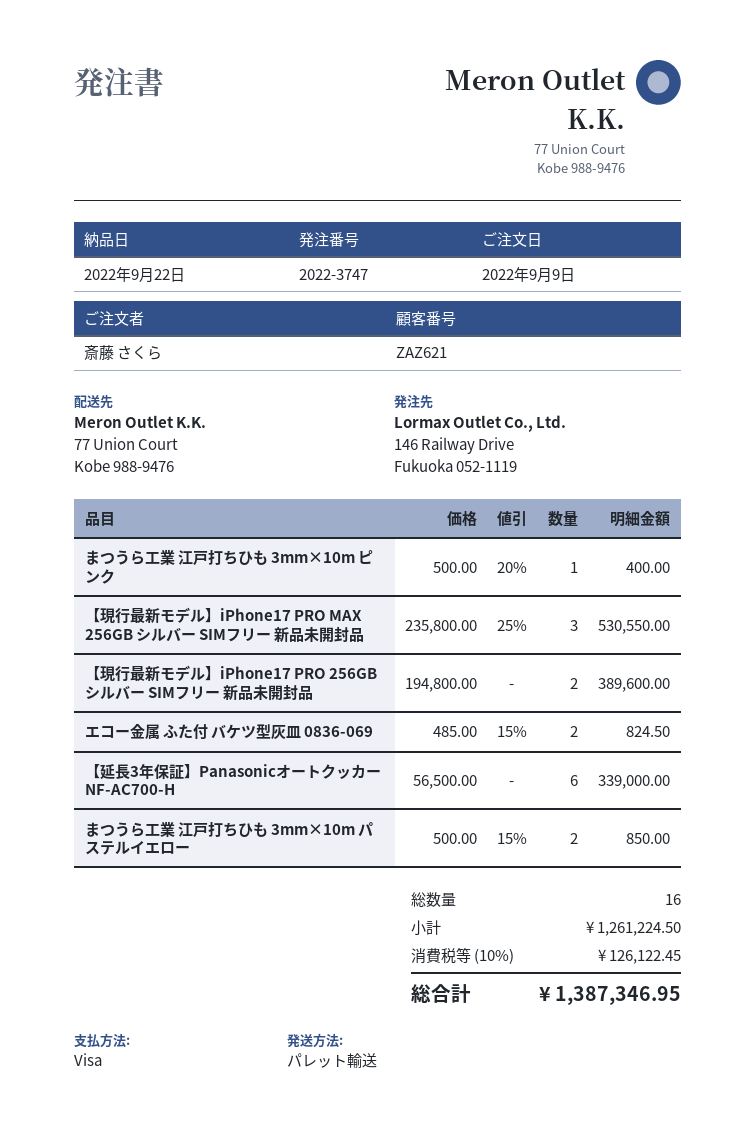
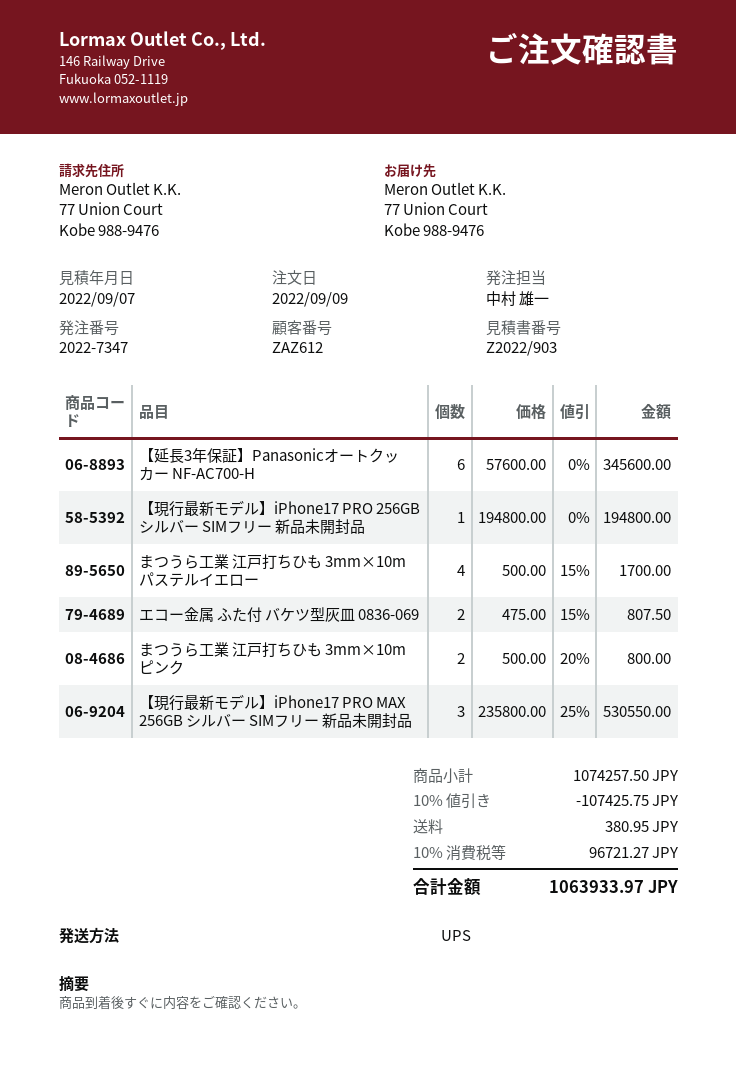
order number: 2022-3747 -> 2022-7347
customer number: ZAZ621 -> ZAZ612
ordered by: 斎藤 さくら -> 中村 雄一
shipping method: pallet freight -> UPS
まつうら工業 江戸打ちひも 3mm×10m ピンク: 1 x 500.00 - 20% = 400.00 -> 2 x 500.00 - 20% = 800.00
【現行最新モデル】iPhone17 PRO 256GB シルバー SIMフリー 新品未開封品: 2 x 194800.00 = 389600.00 -> 1 x 194800.00 = 194800.00
エコー金属 ふた付 バケツ型灰皿 0836-069: 2 x 485.00 - 15% = 824.50 -> 2 x 475.00 - 15% = 807.50
【延長3年保証】Panasonicオートクッカー NF-AC700-H: 6 x 56500.00 = 339000.00 -> 6 x 57600.00 = 345600.00
まつうら工業 江戸打ちひも 3mm×10m パステルイエロー: 2 x 500.00 - 15% = 850.00 -> 4 x 500.00 - 15% = 1700.00
subtotal: 1261224.50 -> 1074257.50
discount: none -> 10% = 107425.75
shipping: none -> 380.95
tax: 10% = 126122.45 -> 10% = 96721.27
total: 1387346.95 -> 1063933.97

